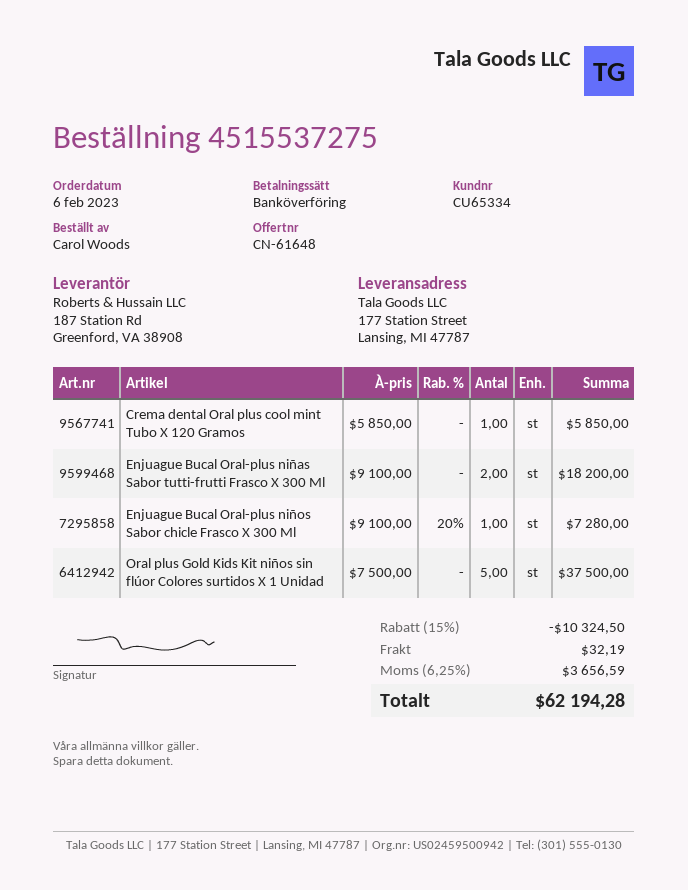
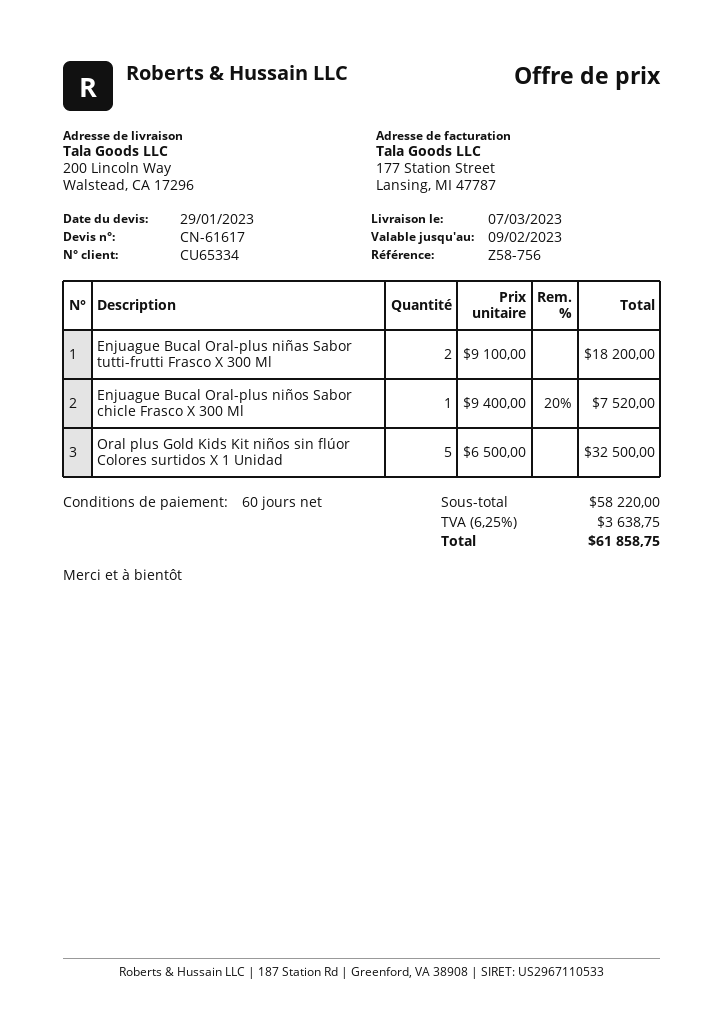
quote number: CN-61648 -> CN-61617
ship to: 177 Station Street, Lansing, MI 47787 -> 200 Lincoln Way, Walstead, CA 17296
Crema dental Oral plus cool mint Tubo X 120 Gramos: 1 x 5850.00 = 5850.00 -> none
Enjuague Bucal Oral-plus niños Sabor chicle Frasco X 300 Ml: 1 x 9100.00 - 20% = 7280.00 -> 1 x 9400.00 - 20% = 7520.00
Oral plus Gold Kids Kit niños sin flúor Colores surtidos X 1 Unidad: 5 x 7500.00 = 37500.00 -> 5 x 6500.00 = 32500.00
discount: 15% = 10324.50 -> none
shipping: 32.19 -> none
tax: 6.25% = 3656.59 -> 6.25% = 3638.75
total: 62194.28 -> 61858.75

